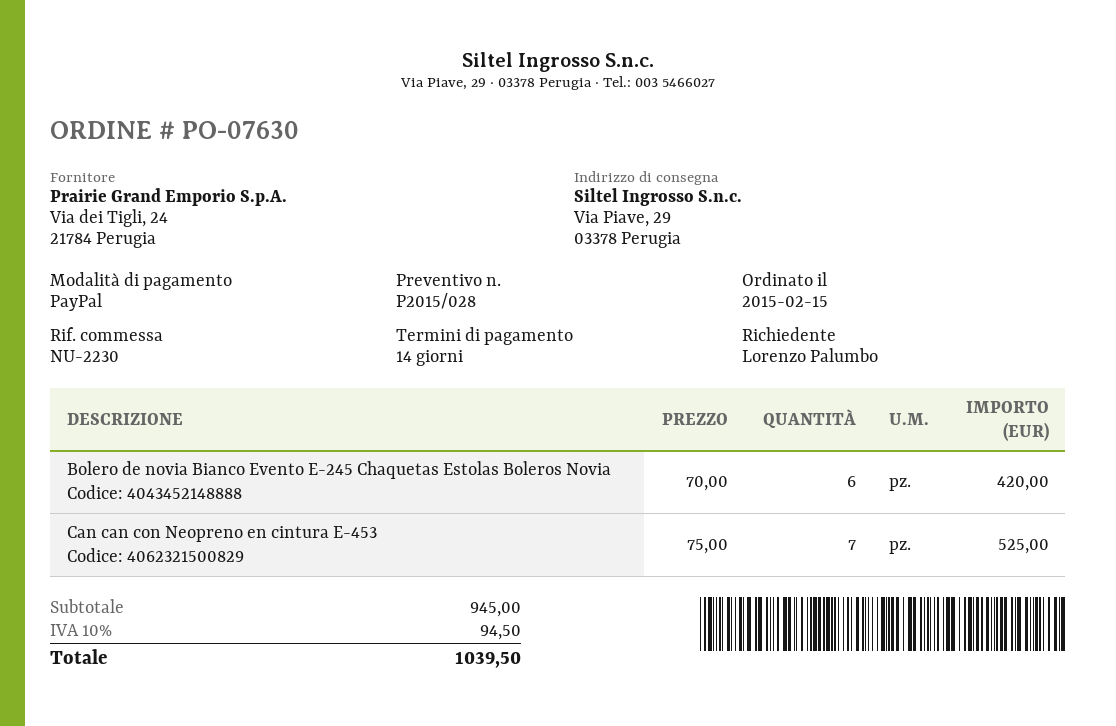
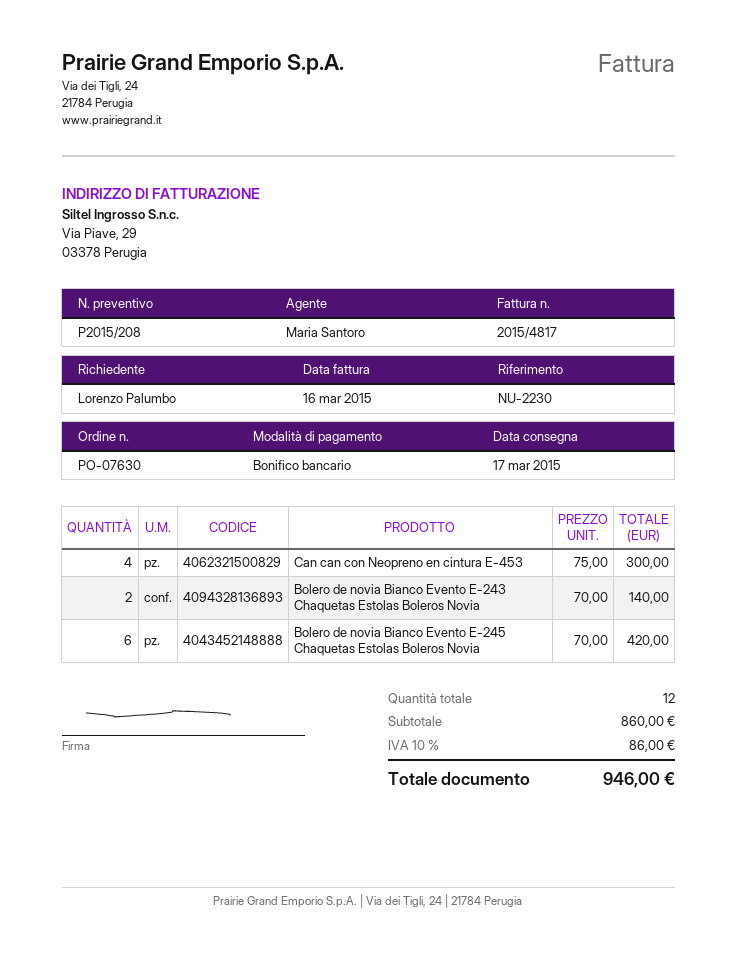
quote number: P2015/028 -> P2015/208
payment method: PayPal -> bank transfer
Can can con Neopreno en cintura E-453: 7 x 75.00 = 525.00 -> 4 x 75.00 = 300.00
Bolero de novia Bianco Evento E-243 Chaquetas Estolas Boleros Novia: none -> 2 x 70.00 = 140.00
subtotal: 945.00 -> 860.00
tax: 10% = 94.50 -> 10% = 86.00
total: 1039.50 -> 946.00

